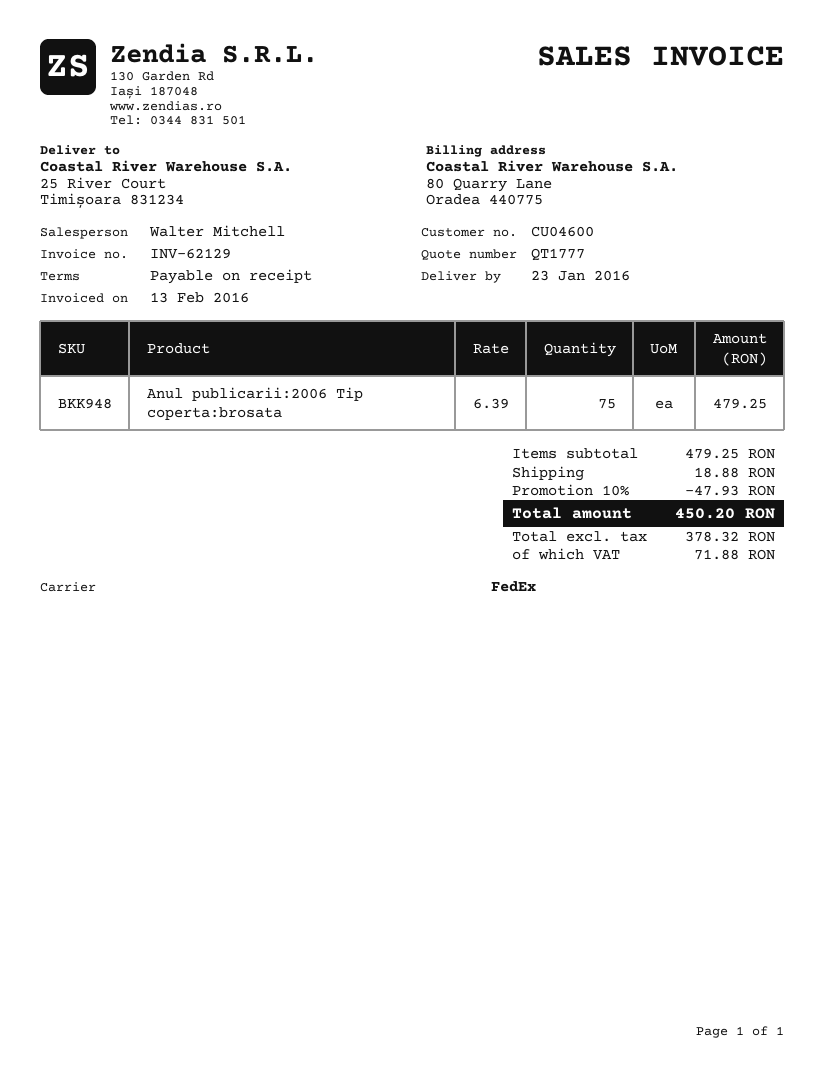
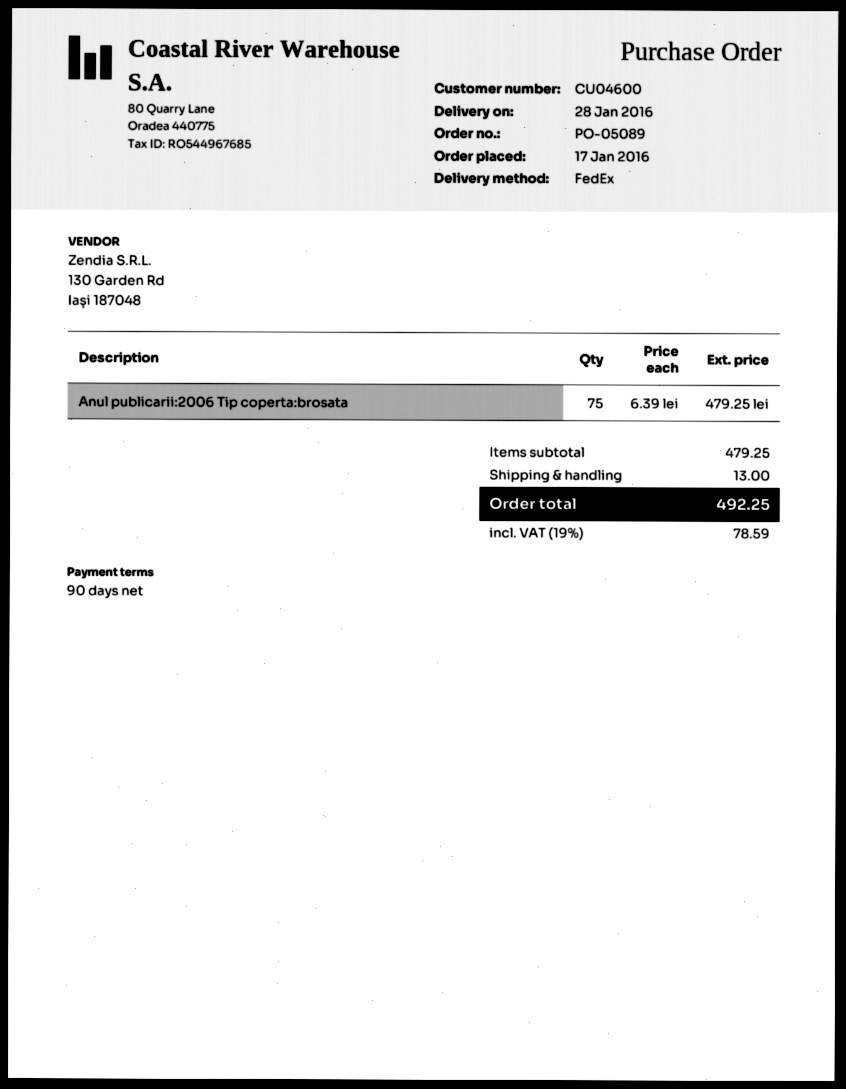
delivery date: 2016-01-23 -> 2016-01-28
payment terms: on receipt -> 90 days
discount: 10% = 47.93 -> none
shipping: 18.88 -> 13.00
tax: 71.88 -> 78.59
total: 450.20 -> 492.25

